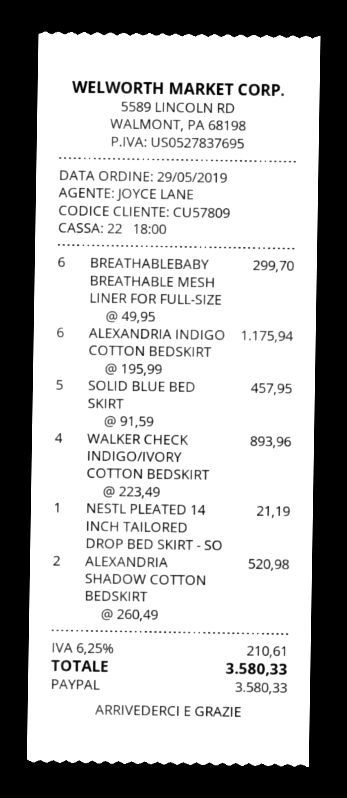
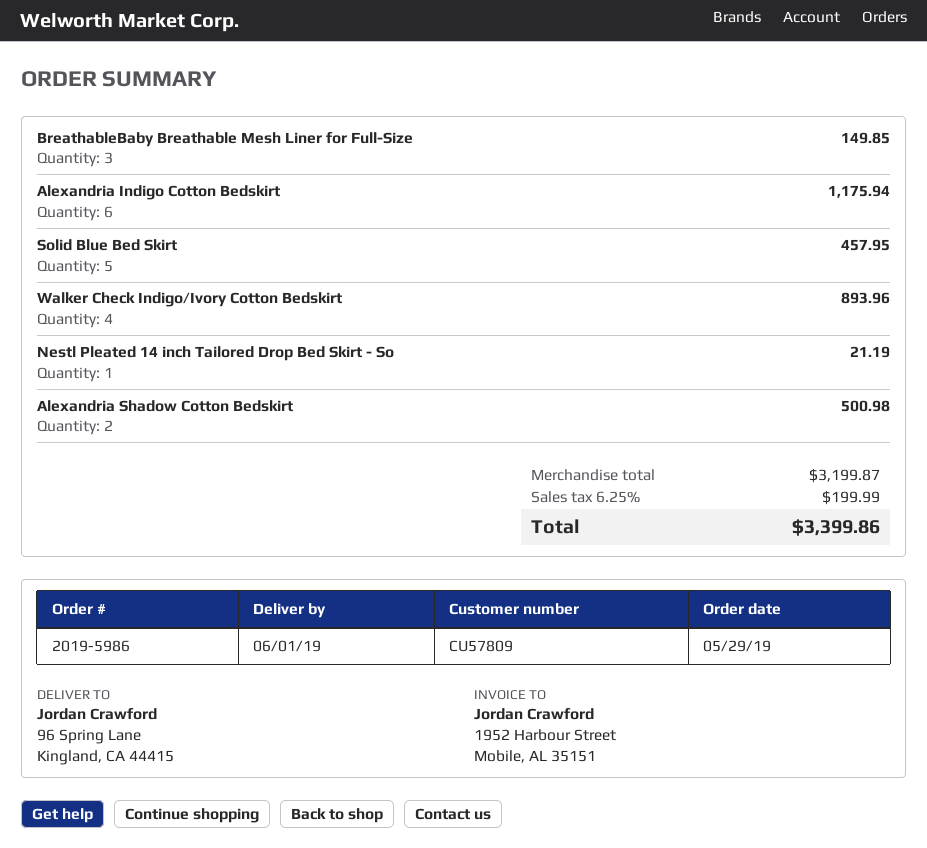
BREATHABLEBABY BREATHABLE MESH LINER FOR FULL-SIZE: 6 for 299.70 -> 3 for 149.85
ALEXANDRIA SHADOW COTTON BEDSKIRT: 2 for 520.98 -> 2 for 500.98
tax: 6.25% = 210.61 -> 6.25% = 199.99
total: 3580.33 -> 3399.86

